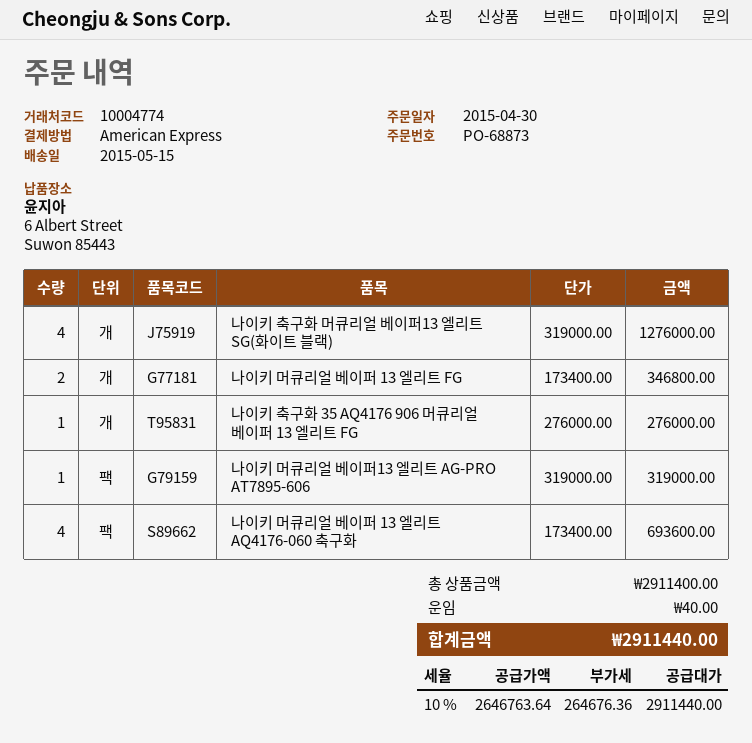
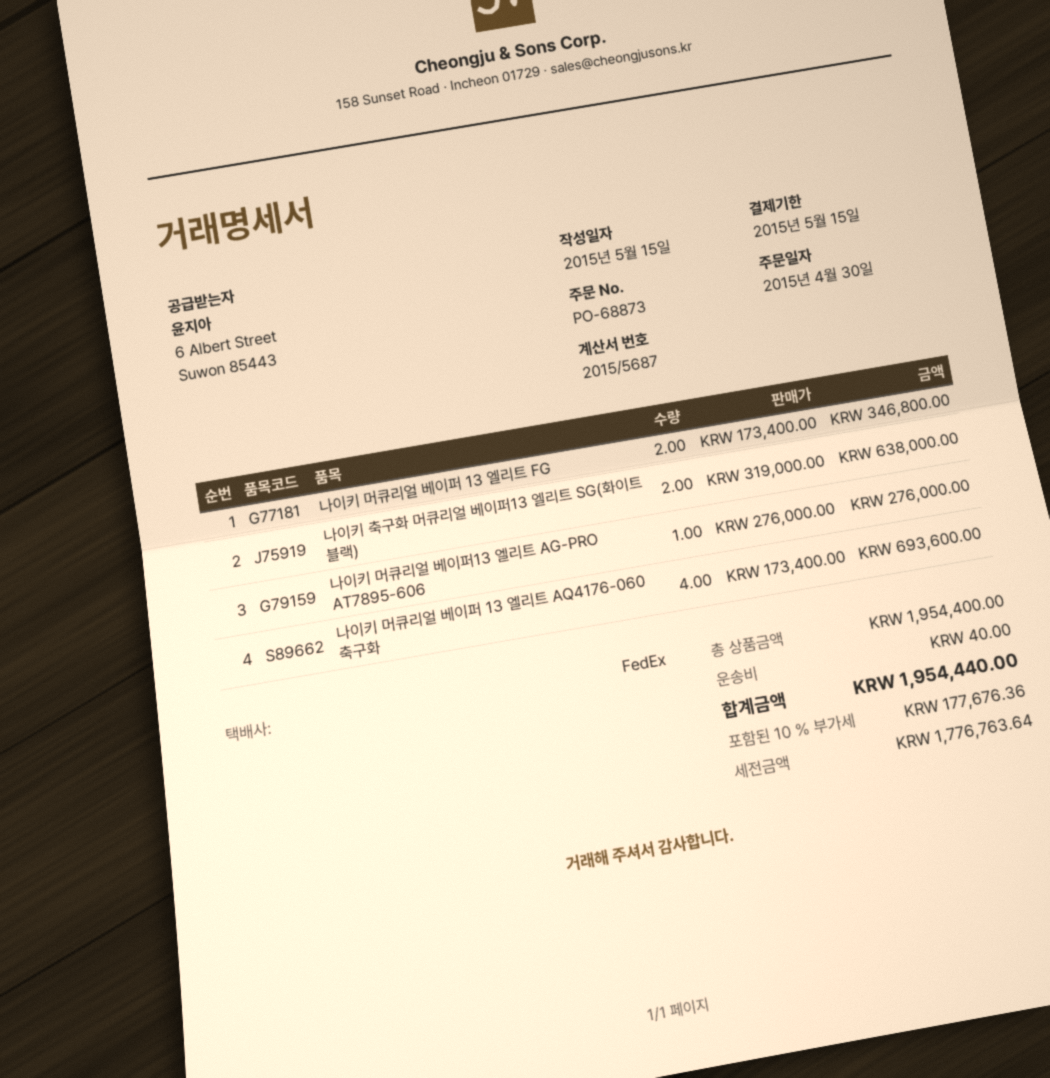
나이키 축구화 머큐리얼 베이퍼13 엘리트 SG(화이트 블랙): 4 x 319000.00 = 1276000.00 -> 2 x 319000.00 = 638000.00
나이키 축구화 35 AQ4176 906 머큐리얼 베이퍼 13 엘리트 FG: 1 x 276000.00 = 276000.00 -> none
나이키 머큐리얼 베이퍼13 엘리트 AG-PRO AT7895-606: 1 x 319000.00 = 319000.00 -> 1 x 276000.00 = 276000.00
subtotal: 2911400.00 -> 1954400.00
net: 2646763.64 -> 1776763.64
tax: 10% = 264676.36 -> 10% = 177676.36
total: 2911440.00 -> 1954440.00

